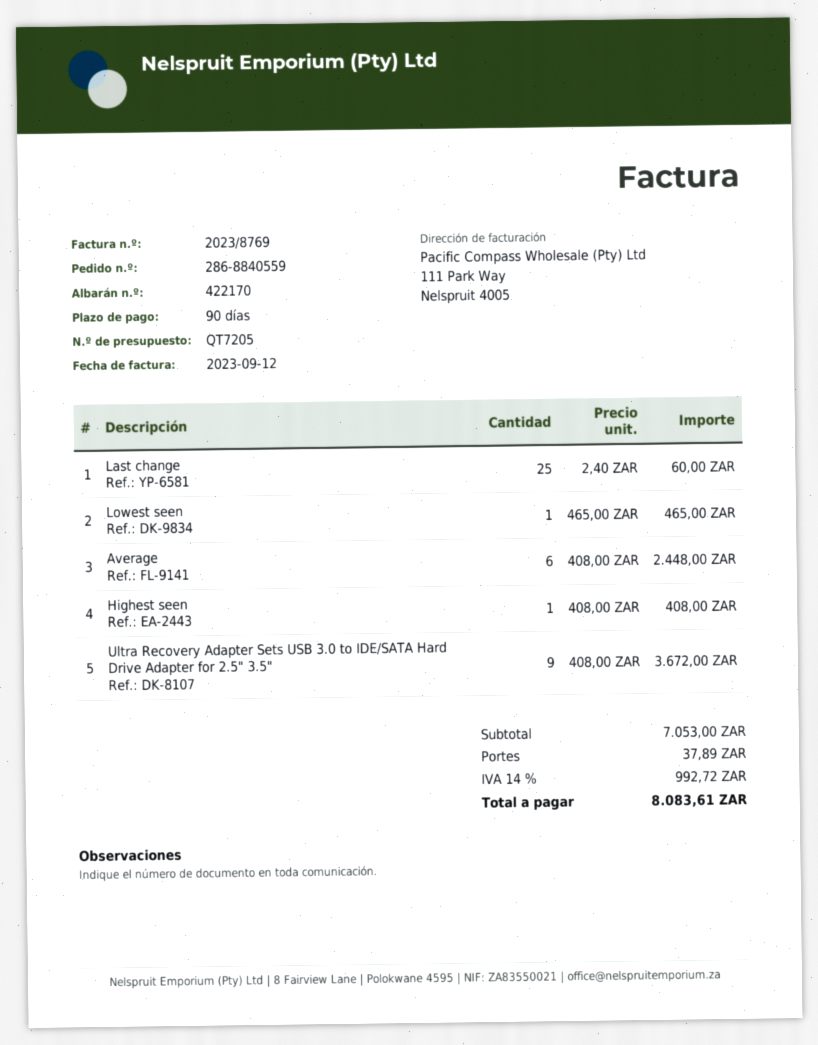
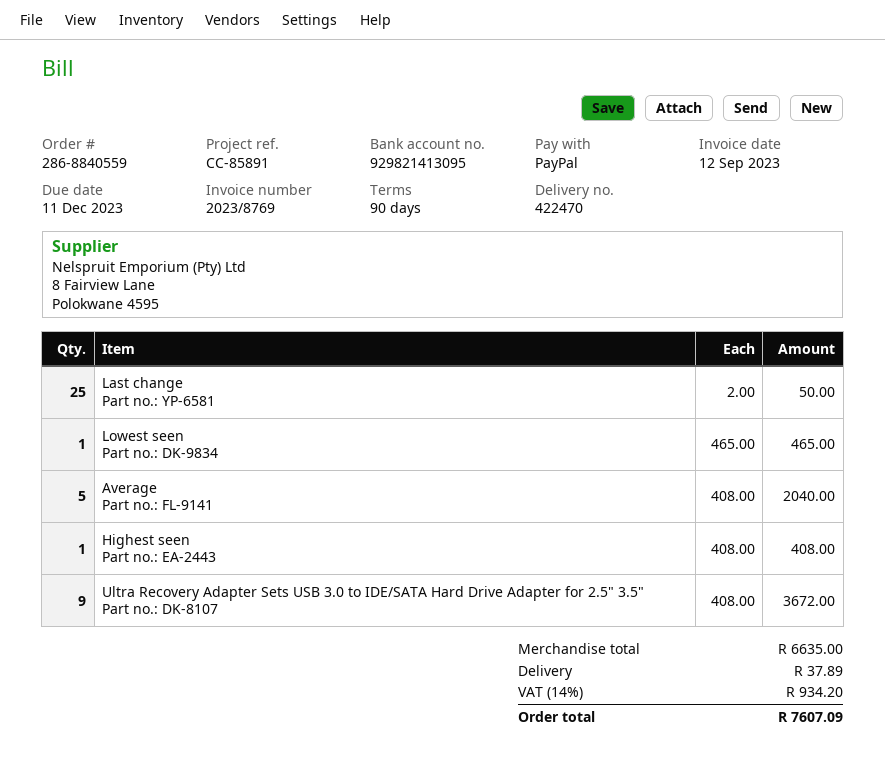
delivery note number: 422170 -> 422470
Last change: 25 x 2.40 = 60.00 -> 25 x 2.00 = 50.00
Average: 6 x 408.00 = 2448.00 -> 5 x 408.00 = 2040.00
subtotal: 7053.00 -> 6635.00
tax: 14% = 992.72 -> 14% = 934.20
total: 8083.61 -> 7607.09

